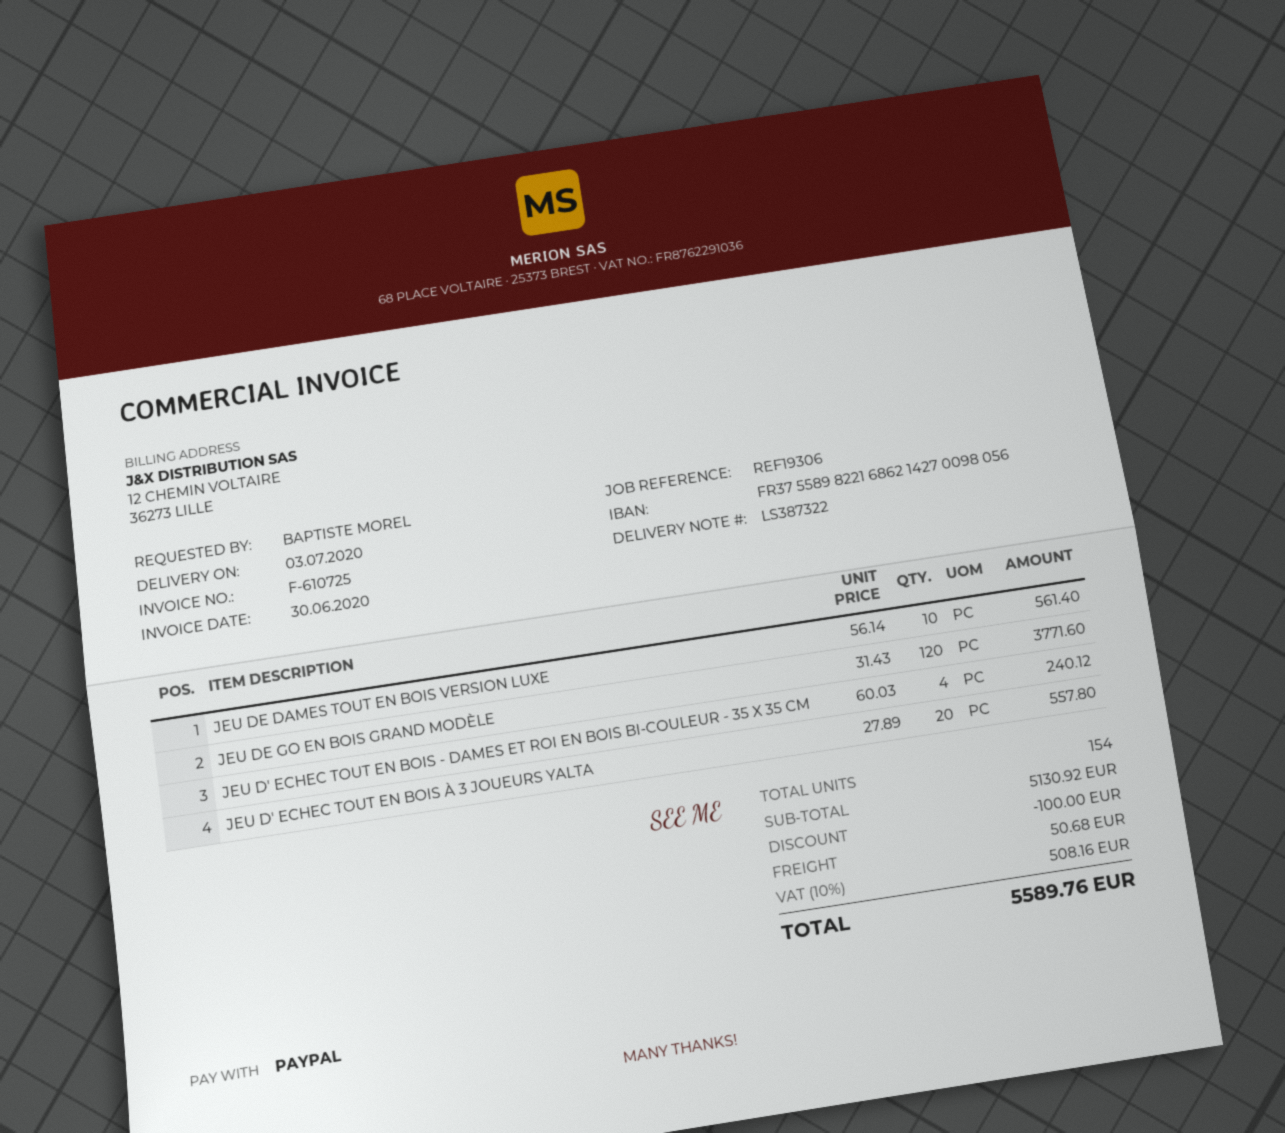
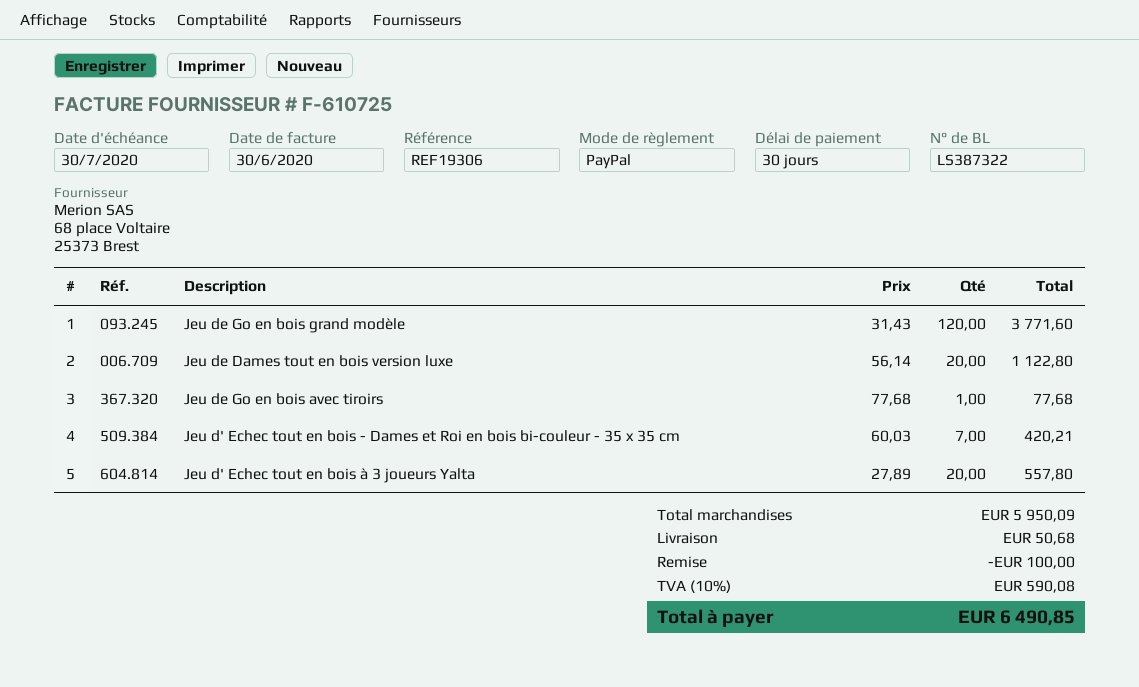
JEU DE DAMES TOUT EN BOIS VERSION LUXE: 10 x 56.14 = 561.40 -> 20 x 56.14 = 1122.80
JEU D' ECHEC TOUT EN BOIS - DAMES ET ROI EN BOIS BI-COULEUR - 35 X 35 CM: 4 x 60.03 = 240.12 -> 7 x 60.03 = 420.21
Jeu de Go en bois avec tiroirs: none -> 1 x 77.68 = 77.68
subtotal: 5130.92 -> 5950.09
tax: 10% = 508.16 -> 10% = 590.08
total: 5589.76 -> 6490.85

